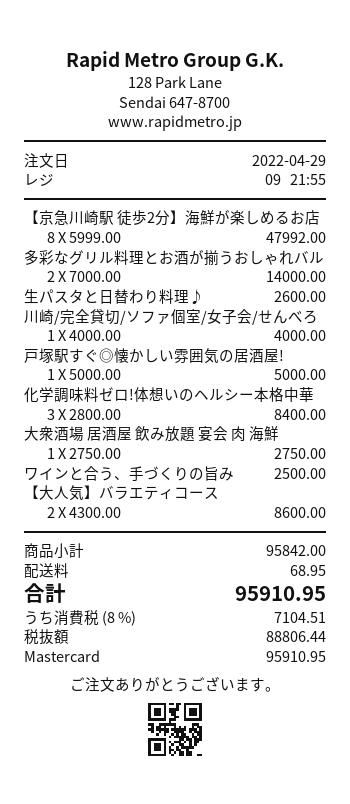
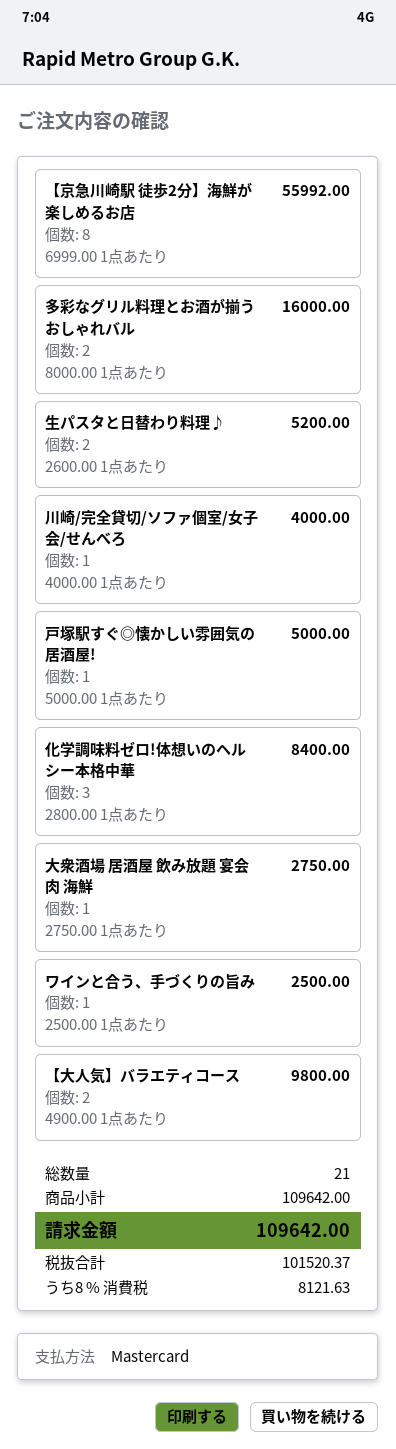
【京急川崎駅 徒歩2分】海鮮が楽しめるお店: 8 x 5999.00 = 47992.00 -> 8 x 6999.00 = 55992.00
多彩なグリル料理とお酒が揃うおしゃれバル: 2 x 7000.00 = 14000.00 -> 2 x 8000.00 = 16000.00
生パスタと日替わり料理♪: 1 x 2600.00 = 2600.00 -> 2 x 2600.00 = 5200.00
【大人気】バラエティコース: 2 x 4300.00 = 8600.00 -> 2 x 4900.00 = 9800.00
subtotal: 95842.00 -> 109642.00
shipping: 68.95 -> none
net: 88806.44 -> 101520.37
tax: 8% = 7104.51 -> 8% = 8121.63
total: 95910.95 -> 109642.00

